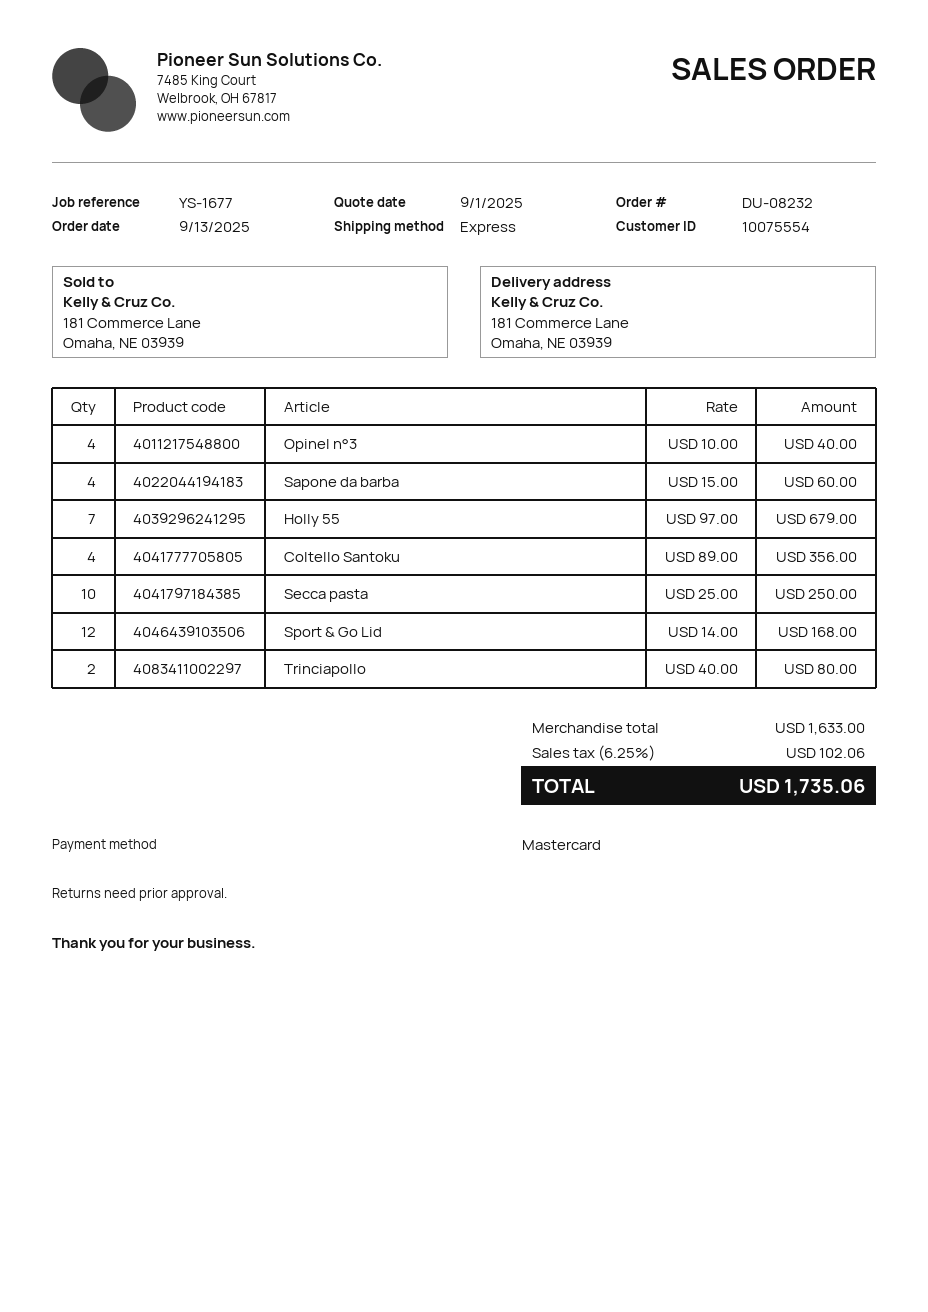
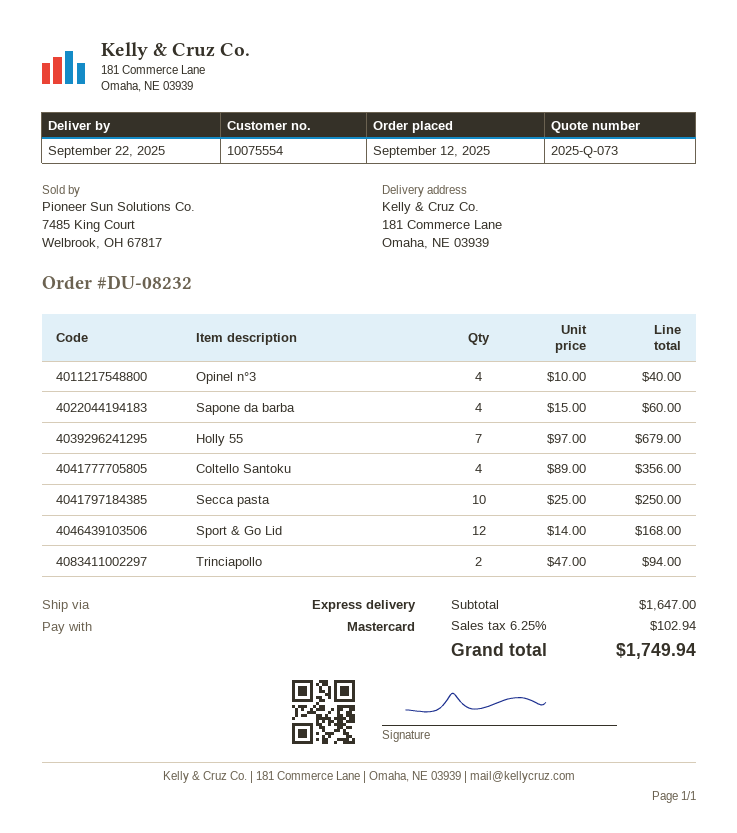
order date: 2025-09-13 -> 2025-09-12
Trinciapollo: 2 x 40.00 = 80.00 -> 2 x 47.00 = 94.00
subtotal: 1633.00 -> 1647.00
tax: 6.25% = 102.06 -> 6.25% = 102.94
total: 1735.06 -> 1749.94

